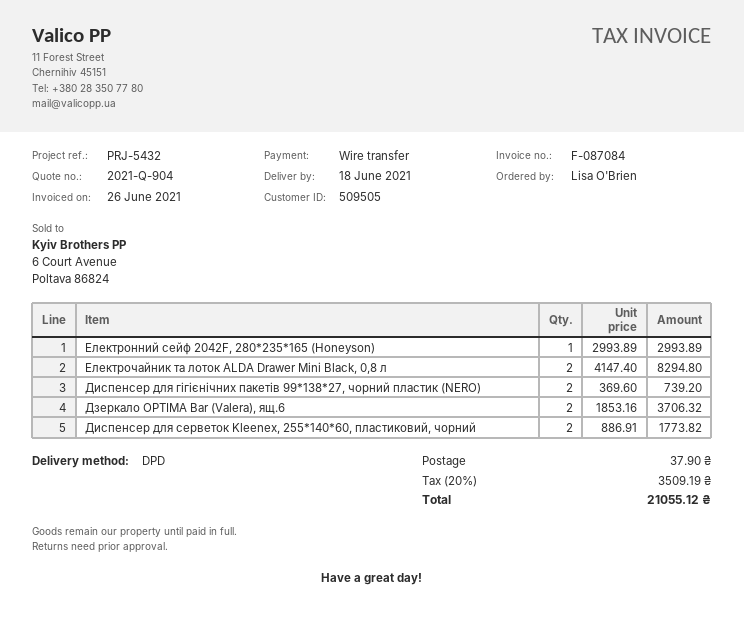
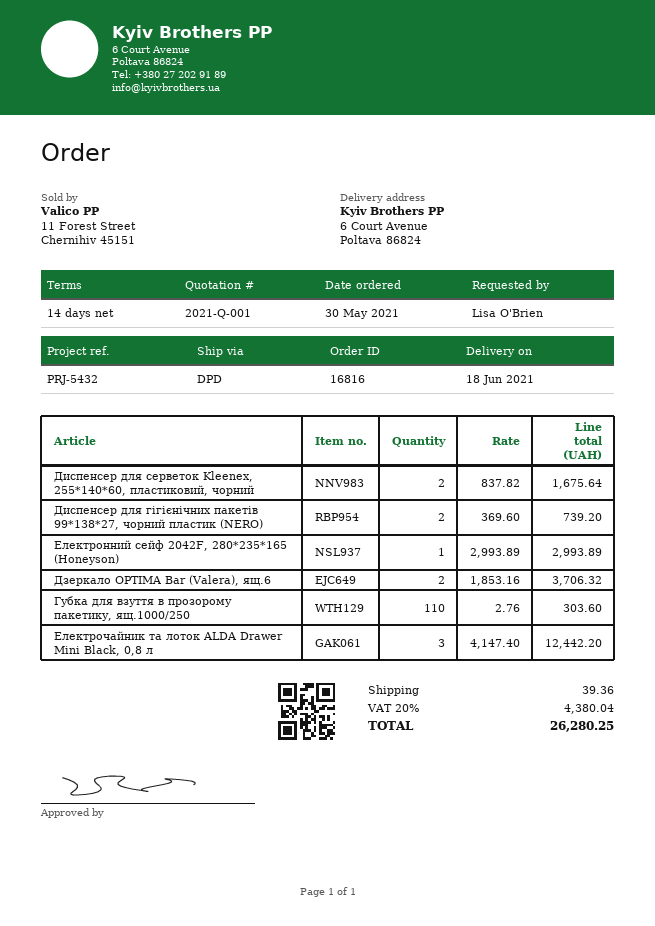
quote number: 2021-Q-904 -> 2021-Q-001
Електрочайник та лоток ALDA Drawer Mini Black, 0,8 л: 2 x 4147.40 = 8294.80 -> 3 x 4147.40 = 12442.20
Диспенсер для серветок Kleenex, 255*140*60, пластиковий, чорний: 2 x 886.91 = 1773.82 -> 2 x 837.82 = 1675.64
Губка для взуття в прозорому пакетику, ящ.1000/250: none -> 110 x 2.76 = 303.60
shipping: 37.90 -> 39.36
tax: 20% = 3509.19 -> 20% = 4380.04
total: 21055.12 -> 26280.25

